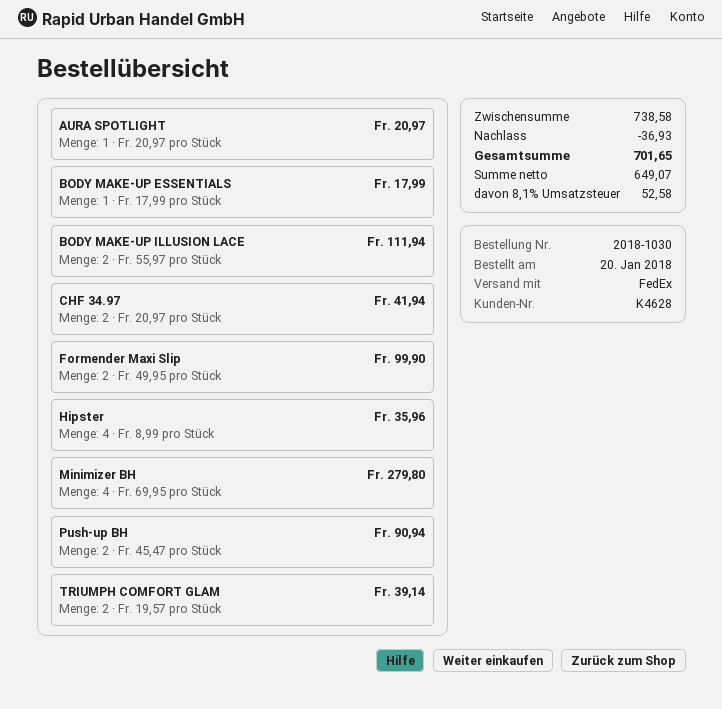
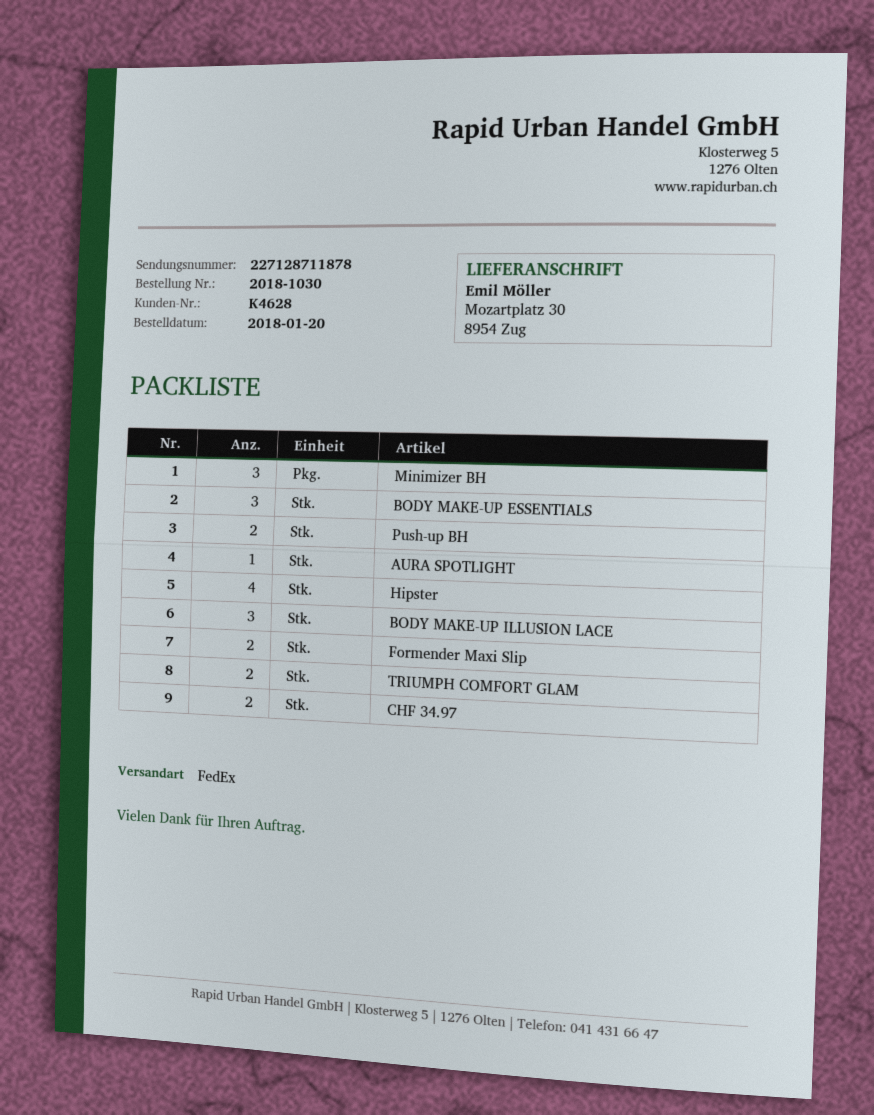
BODY MAKE-UP ESSENTIALS: 1 -> 3
BODY MAKE-UP ILLUSION LACE: 2 -> 3
Minimizer BH: 4 -> 3

